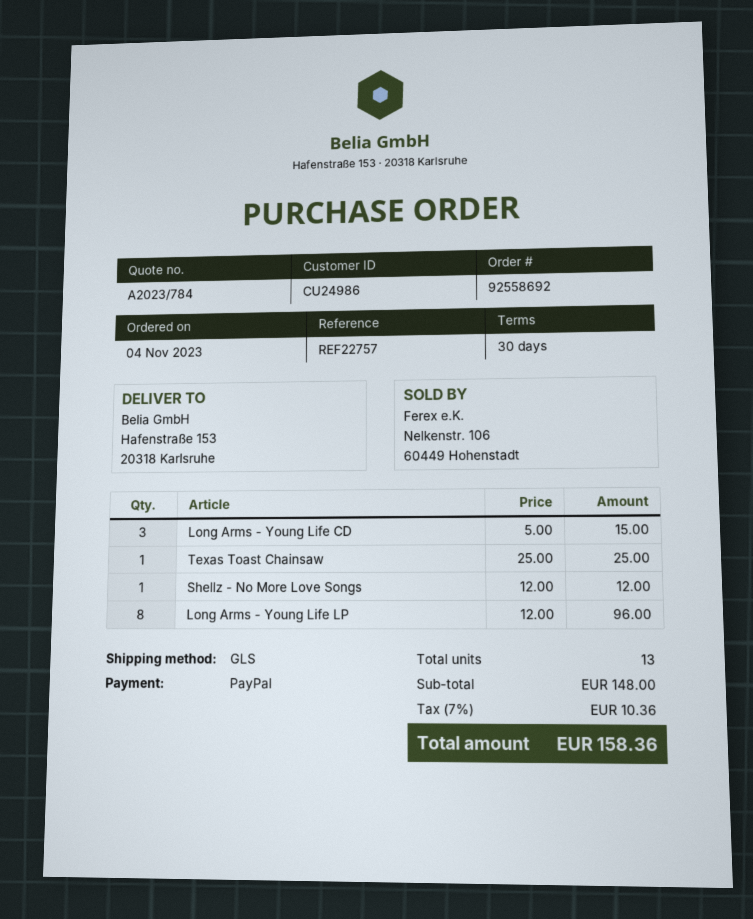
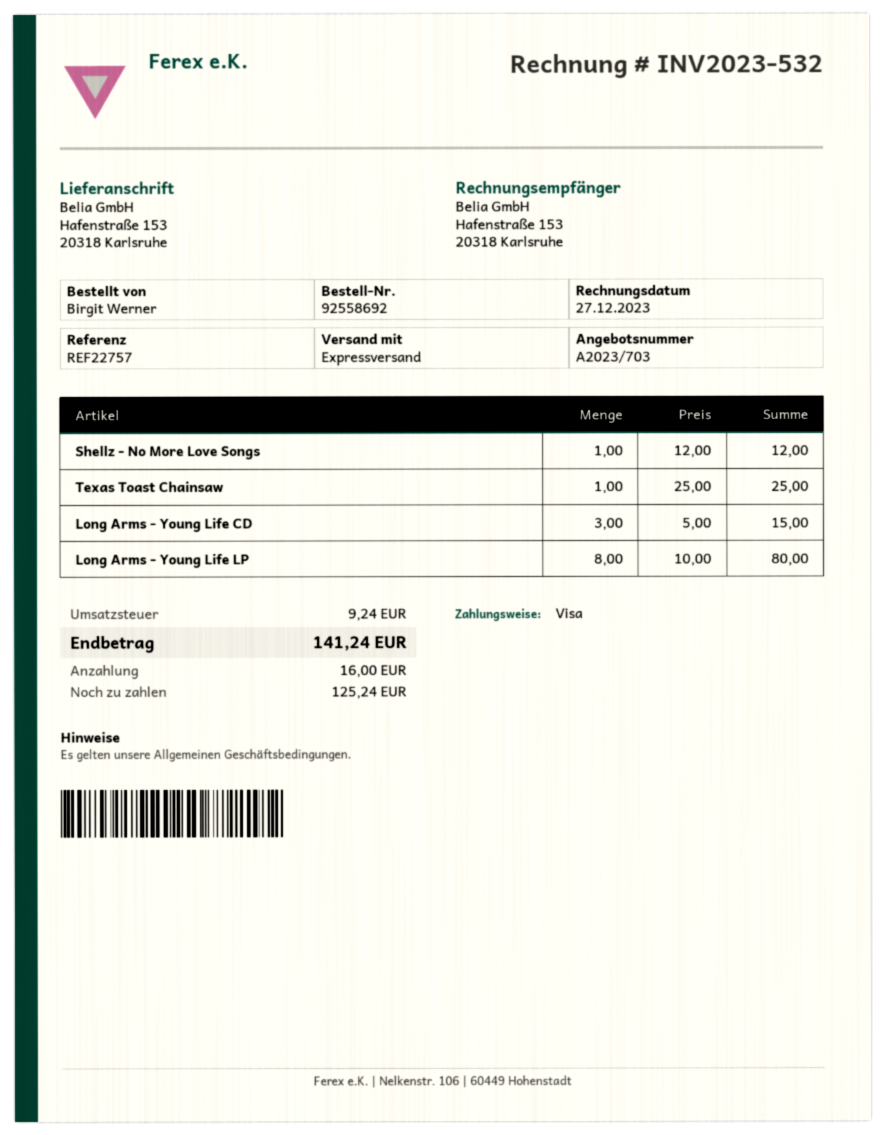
quote number: A2023/784 -> A2023/703
payment method: PayPal -> Visa
shipping method: GLS -> express
Long Arms - Young Life LP: 8 x 12.00 = 96.00 -> 8 x 10.00 = 80.00
tax: 10.36 -> 9.24
total: 158.36 -> 141.24

